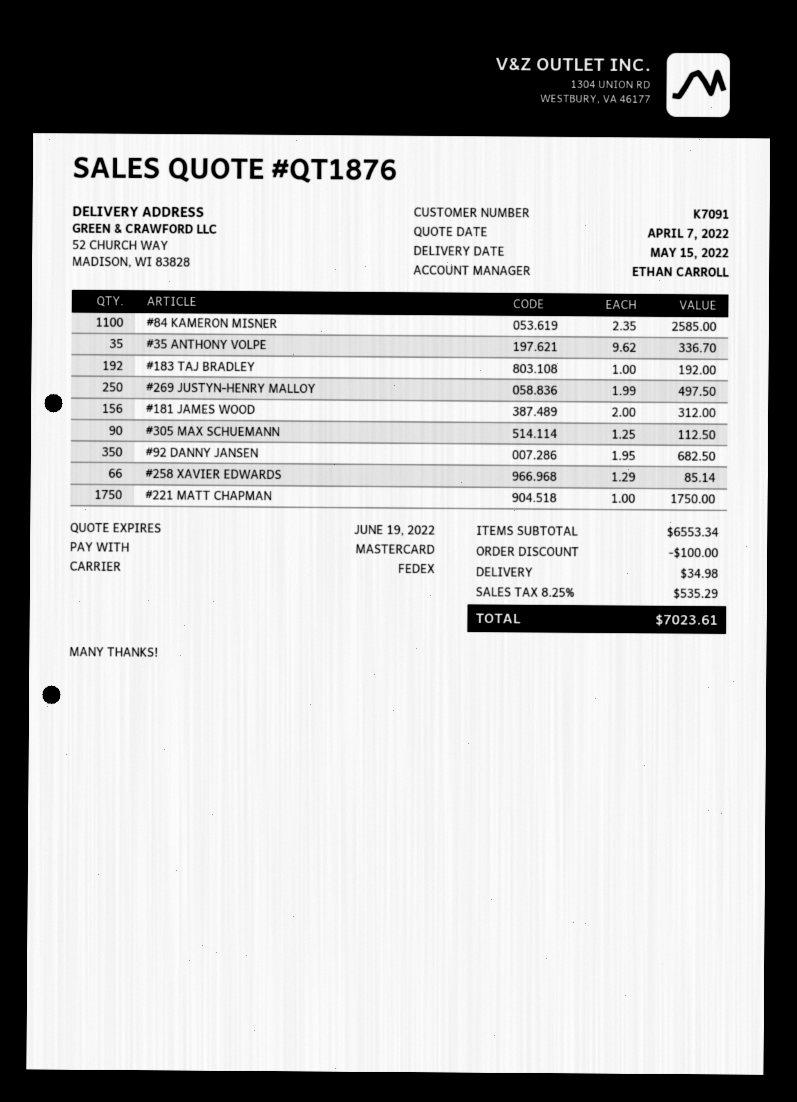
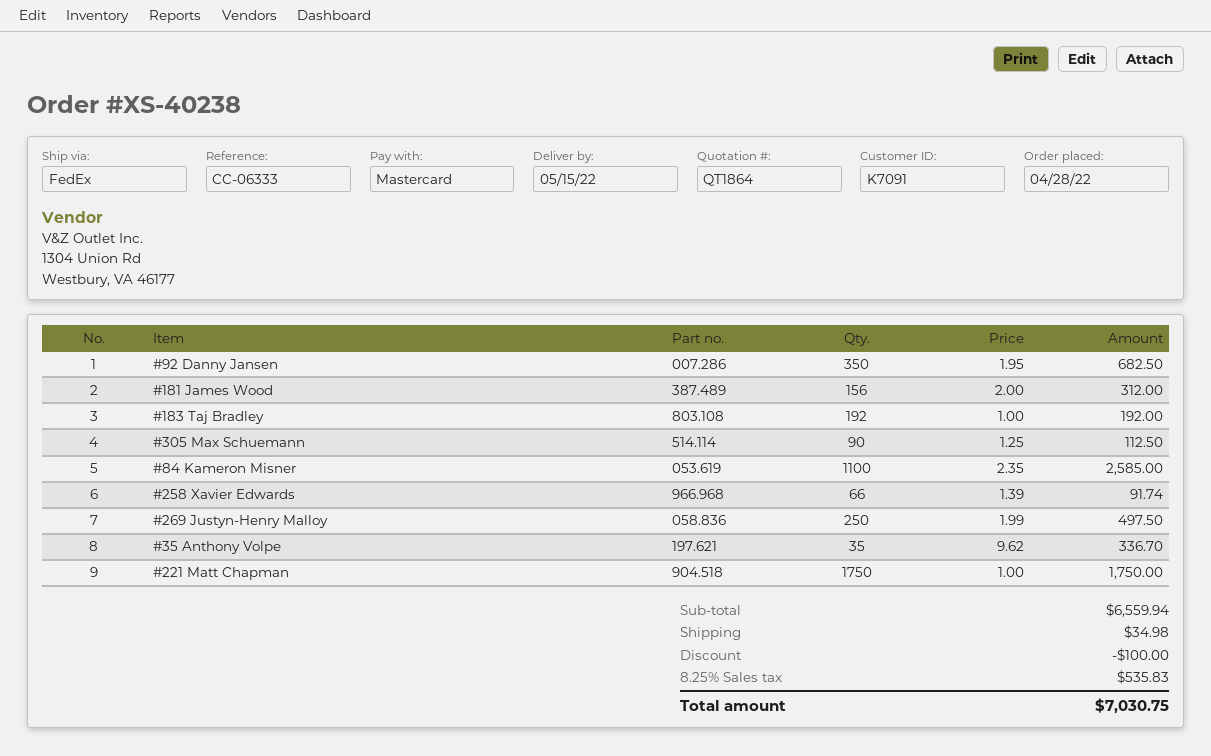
quote number: QT1876 -> QT1864
#258 XAVIER EDWARDS: 66 x 1.29 = 85.14 -> 66 x 1.39 = 91.74
subtotal: 6553.34 -> 6559.94
tax: 8.25% = 535.29 -> 8.25% = 535.83
total: 7023.61 -> 7030.75

